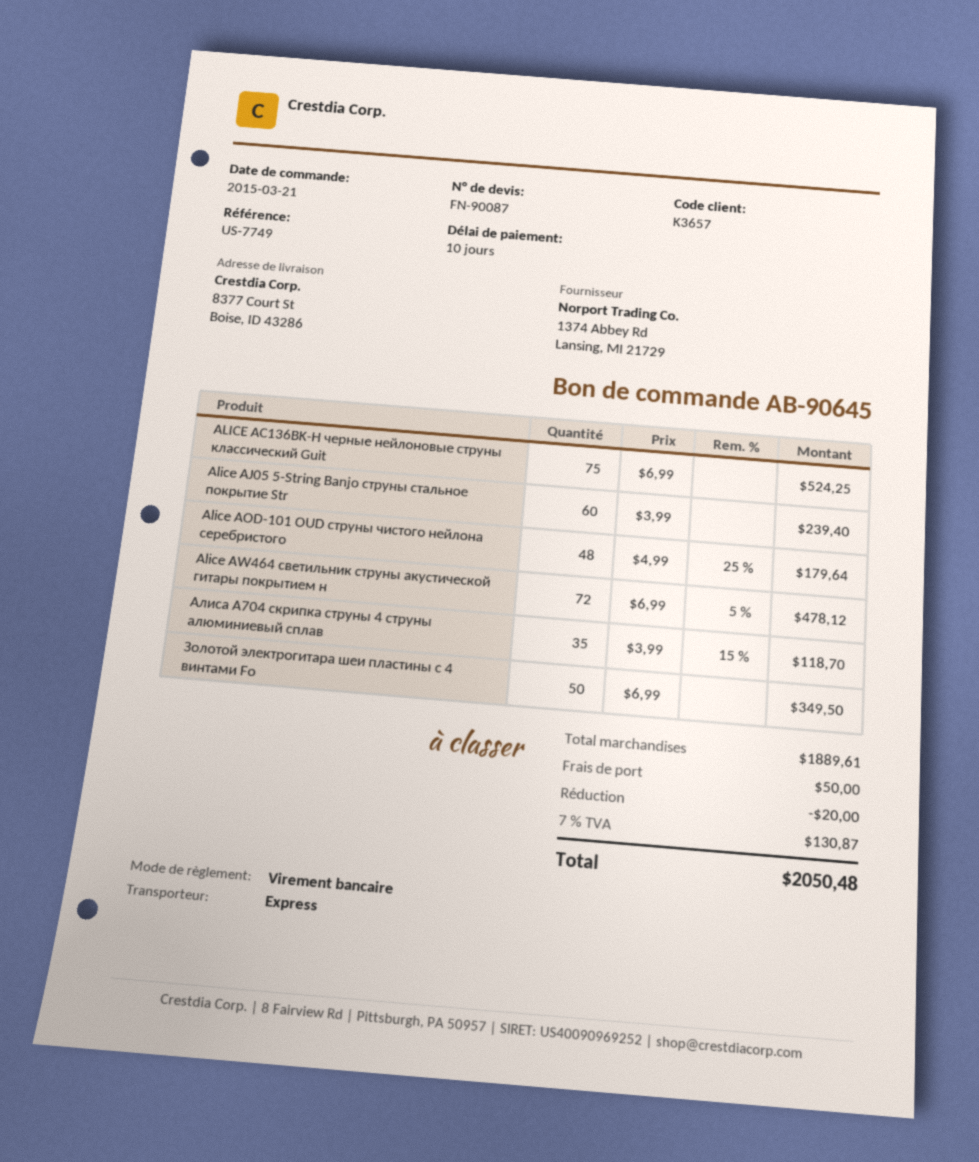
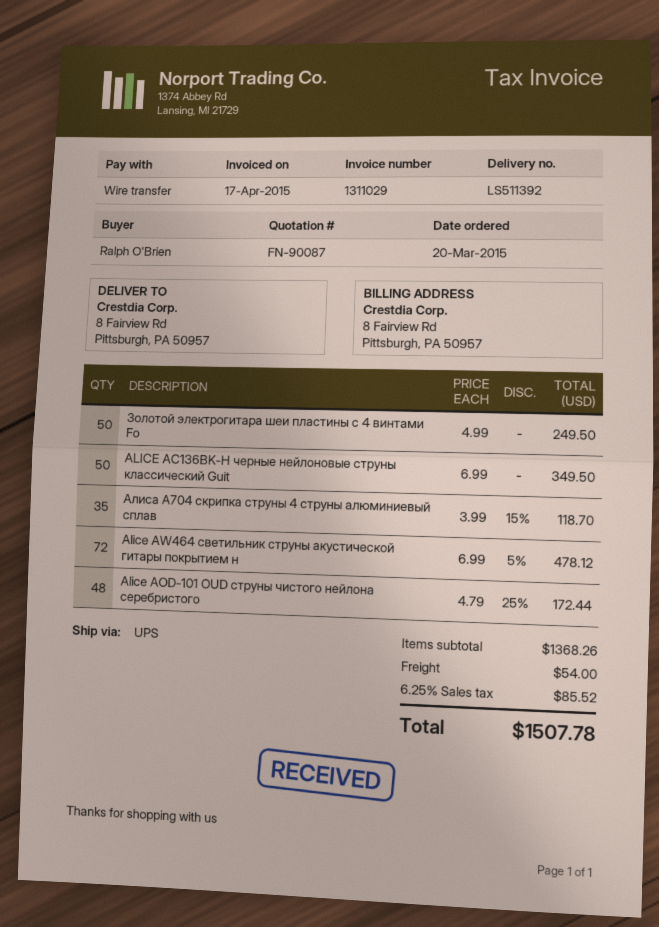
order date: 2015-03-21 -> 2015-03-20
shipping method: express -> UPS
ship to: 8377 Court St, Boise, ID 43286 -> 8 Fairview Rd, Pittsburgh, PA 50957
ALICE AC136BK-H черные нейлоновые струны классический Guit: 75 x 6.99 = 524.25 -> 50 x 6.99 = 349.50
Alice AJ05 5-String Banjo струны стальное покрытие Str: 60 x 3.99 = 239.40 -> none
Alice AOD-101 OUD струны чистого нейлона серебристого: 48 x 4.99 - 25% = 179.64 -> 48 x 4.79 - 25% = 172.44
Золотой электрогитара шеи пластины с 4 винтами Fo: 50 x 6.99 = 349.50 -> 50 x 4.99 = 249.50
subtotal: 1889.61 -> 1368.26
discount: 20.00 -> none
shipping: 50.00 -> 54.00
tax: 7% = 130.87 -> 6.25% = 85.52
total: 2050.48 -> 1507.78

